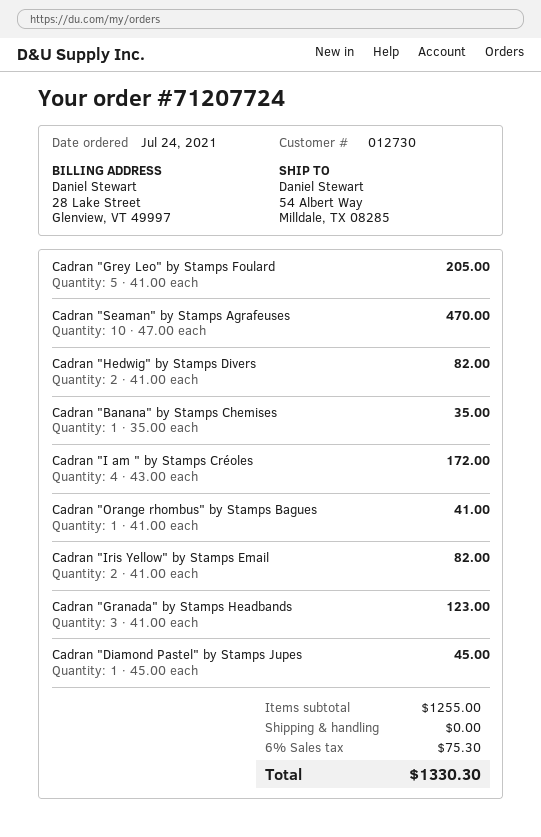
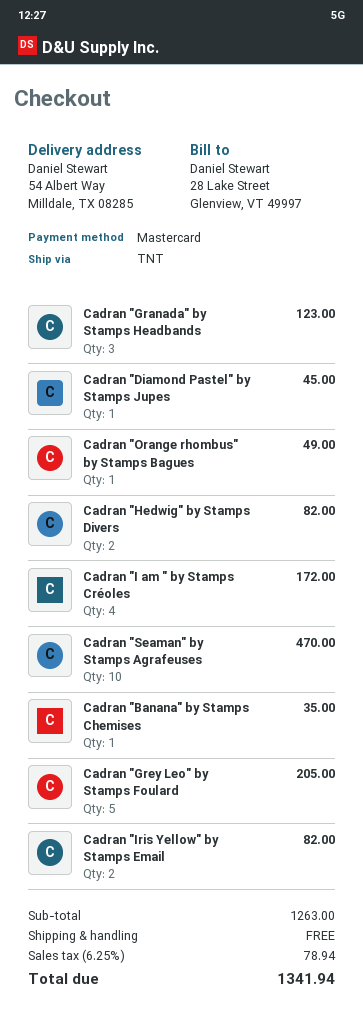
Cadran "Orange rhombus" by Stamps Bagues: 1 for 41.00 -> 1 for 49.00
subtotal: 1255.00 -> 1263.00
tax: 6% = 75.30 -> 6.25% = 78.94
total: 1330.30 -> 1341.94

